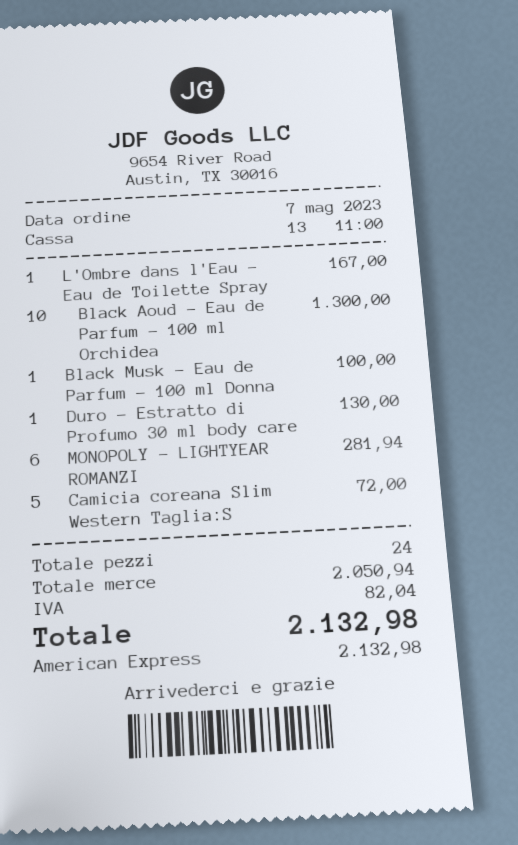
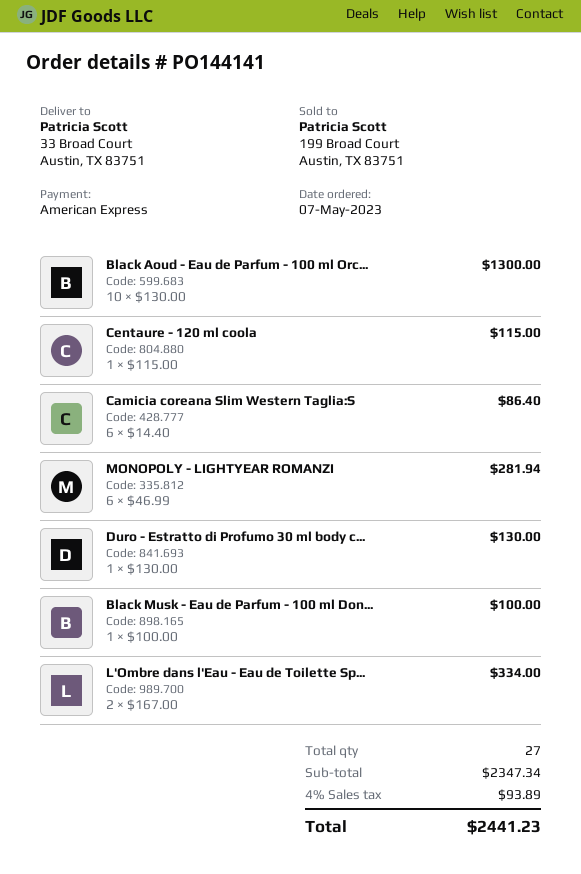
L'Ombre dans l'Eau - Eau de Toilette Spray: 1 for 167.00 -> 2 for 334.00
Camicia coreana Slim Western Taglia:S: 5 for 72.00 -> 6 for 86.40
Centaure - 120 ml coola: none -> 1 for 115.00
total quantity: 24 -> 27
subtotal: 2050.94 -> 2347.34
tax: 82.04 -> 93.89
total: 2132.98 -> 2441.23

